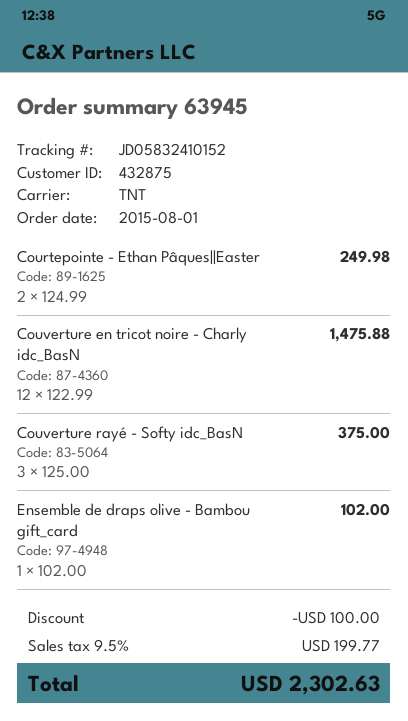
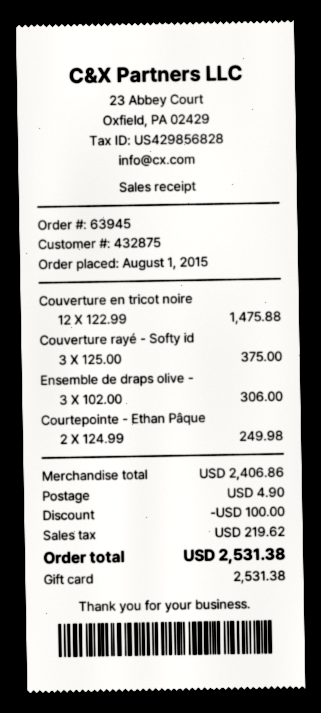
Ensemble de draps olive - Bambou gift_card: 1 x 102.00 = 102.00 -> 3 x 102.00 = 306.00
shipping: none -> 4.90
tax: 199.77 -> 219.62
total: 2302.63 -> 2531.38

